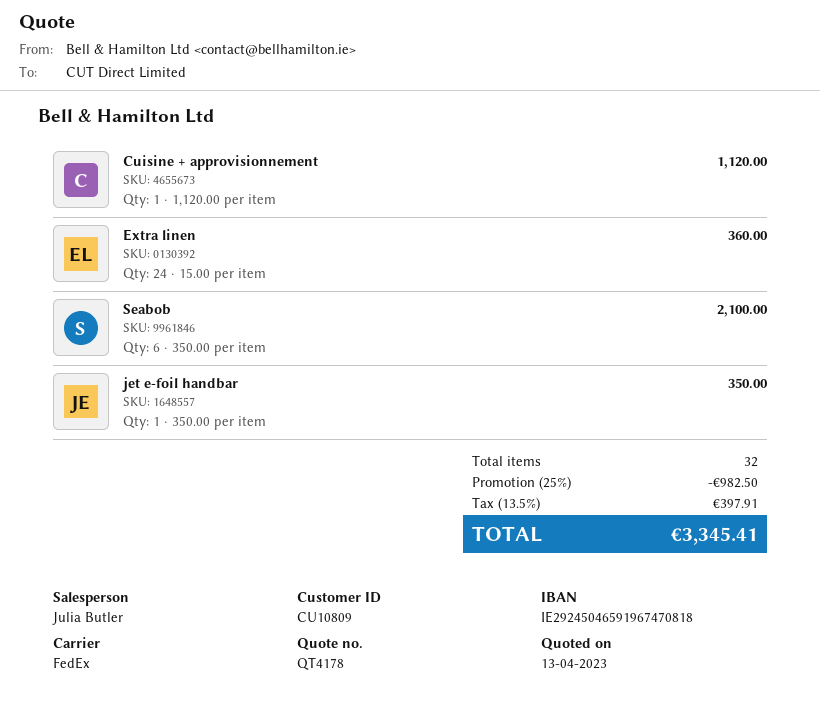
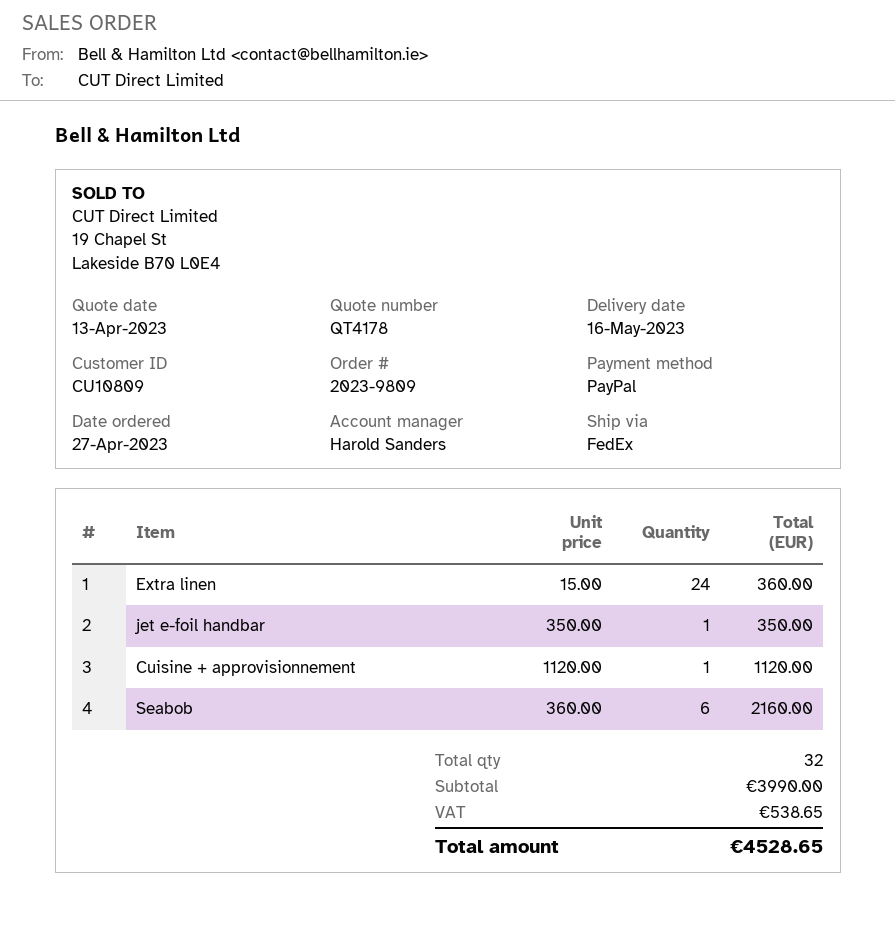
sales rep: Julia Butler -> Harold Sanders
Seabob: 6 x 350.00 = 2100.00 -> 6 x 360.00 = 2160.00
discount: 25% = 982.50 -> none
tax: 397.91 -> 538.65
total: 3345.41 -> 4528.65

